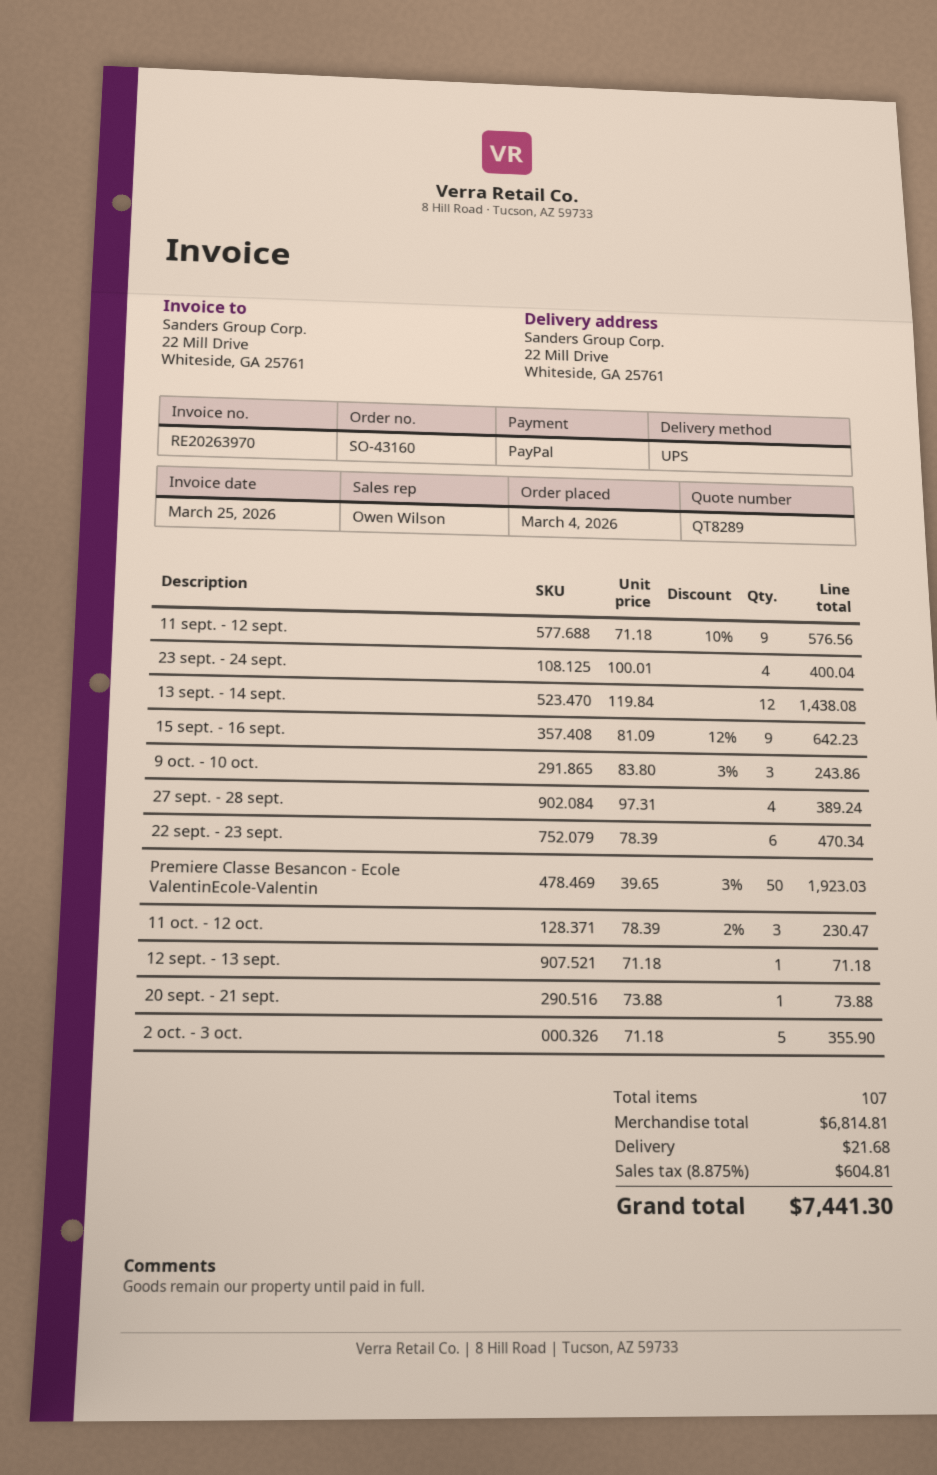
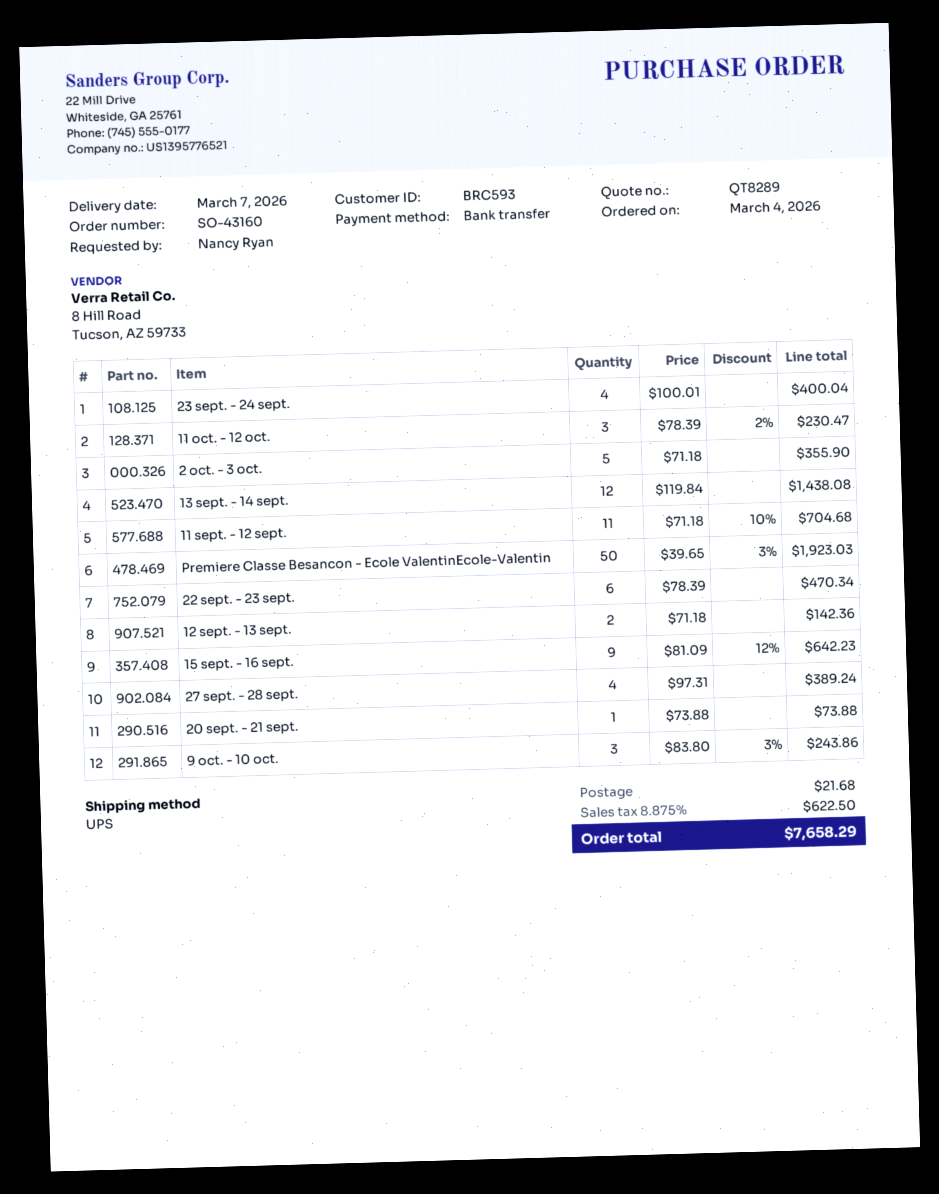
payment method: PayPal -> bank transfer
11 sept. - 12 sept.: 9 x 71.18 - 10% = 576.56 -> 11 x 71.18 - 10% = 704.68
12 sept. - 13 sept.: 1 x 71.18 = 71.18 -> 2 x 71.18 = 142.36
tax: 8.875% = 604.81 -> 8.875% = 622.50
total: 7441.30 -> 7658.29

